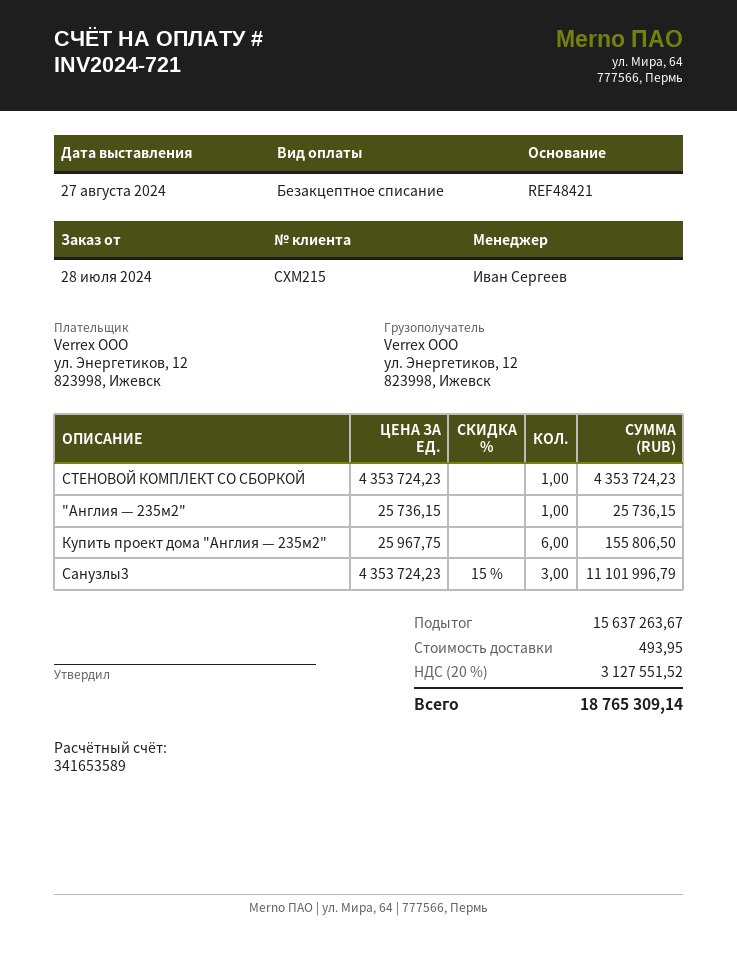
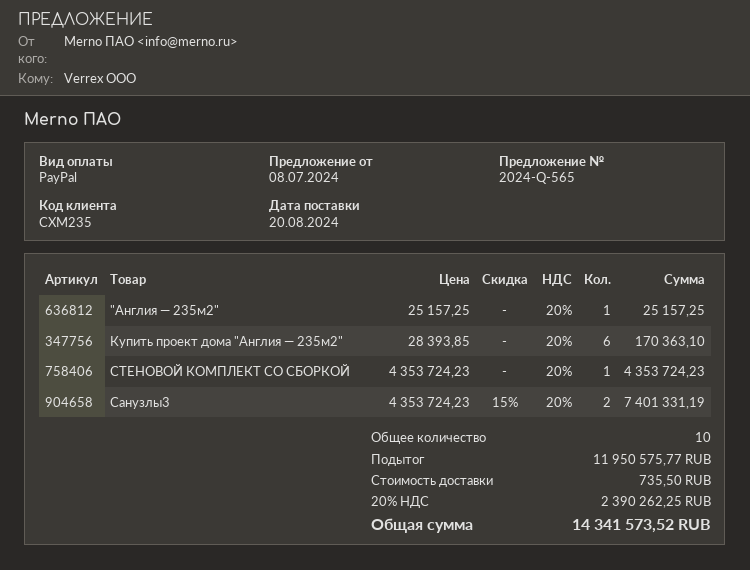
customer number: CXM215 -> CXM235
payment method: direct debit -> PayPal
"Англия — 235м2": 1 x 25736.15 = 25736.15 -> 1 x 25157.25 = 25157.25
Купить проект дома "Англия — 235м2": 6 x 25967.75 = 155806.50 -> 6 x 28393.85 = 170363.10
Санузлы3: 3 x 4353724.23 - 15% = 11101996.79 -> 2 x 4353724.23 - 15% = 7401331.19
subtotal: 15637263.67 -> 11950575.77
shipping: 493.95 -> 735.50
tax: 20% = 3127551.52 -> 20% = 2390262.25
total: 18765309.14 -> 14341573.52

